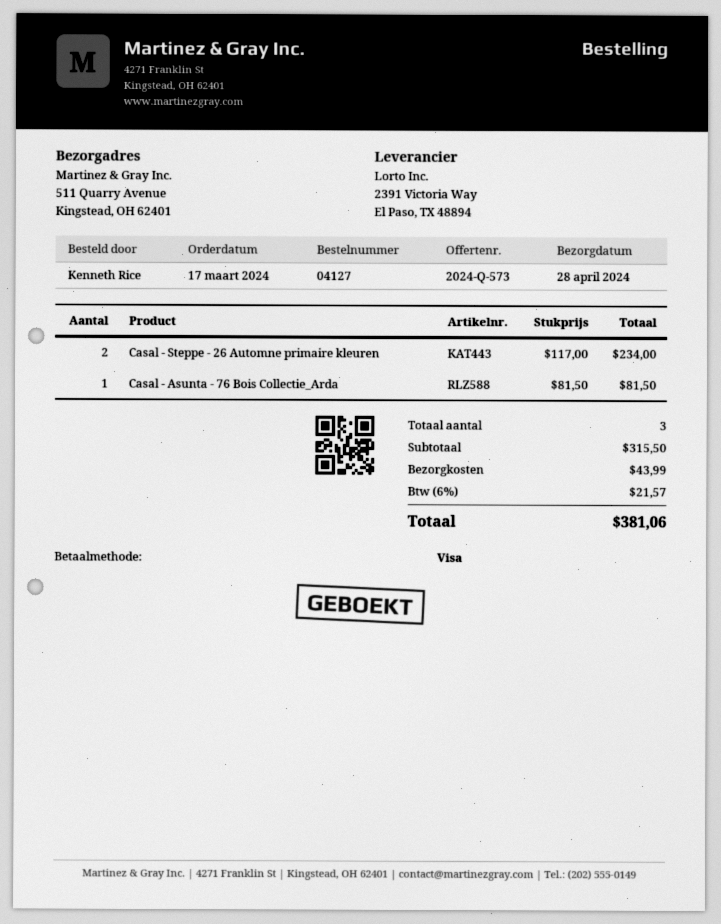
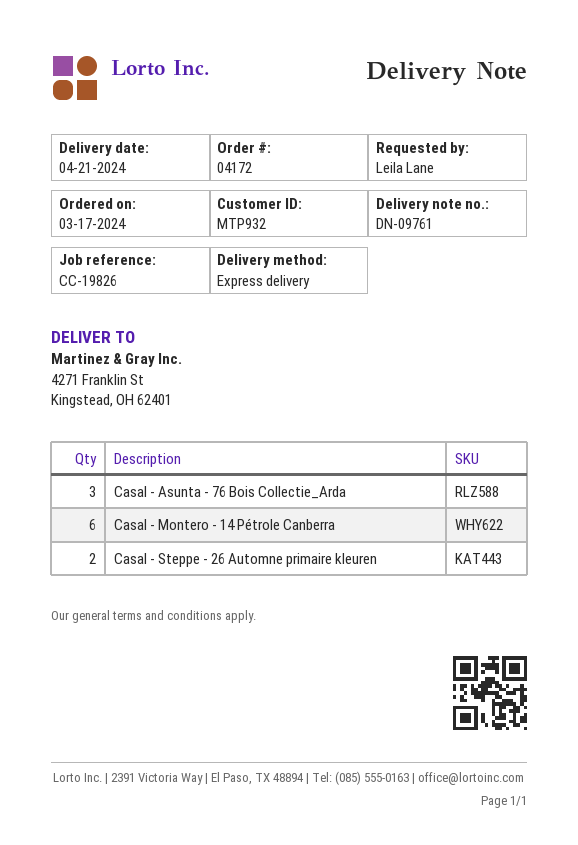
order number: 04127 -> 04172
delivery date: 2024-04-28 -> 2024-04-21
ordered by: Kenneth Rice -> Leila Lane
ship to: 511 Quarry Avenue, Kingstead, OH 62401 -> 4271 Franklin St, Kingstead, OH 62401
Casal - Asunta - 76 Bois Collectie_Arda: 1 -> 3
Casal - Montero - 14 Pétrole Canberra: none -> 6

